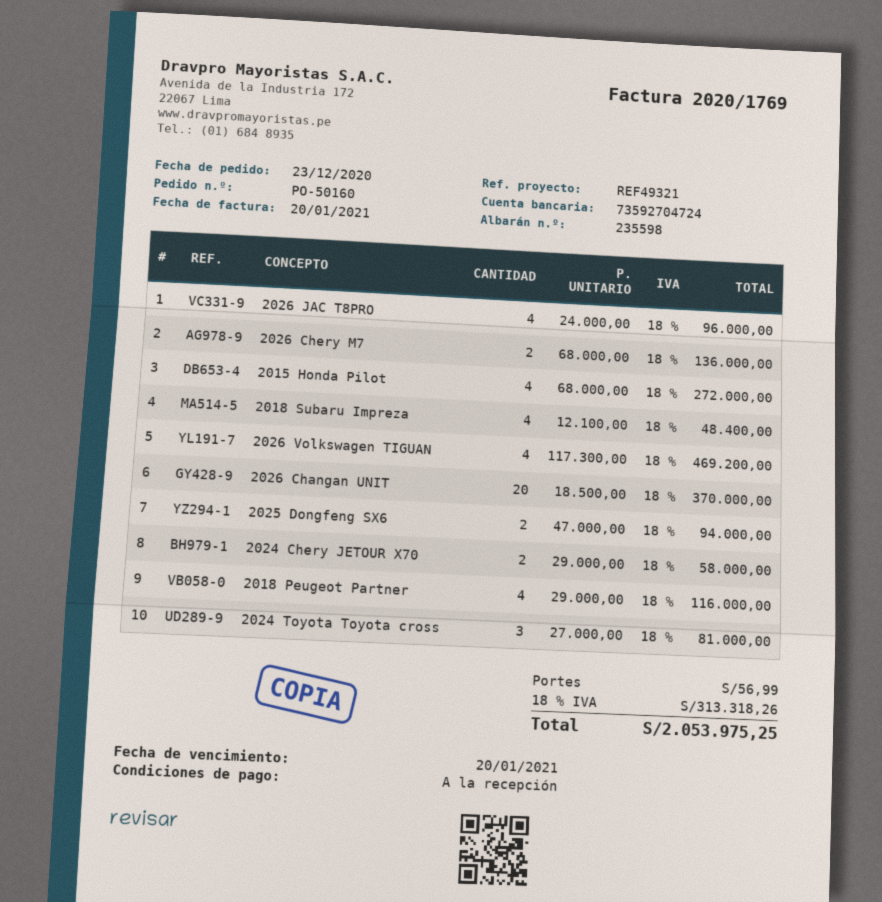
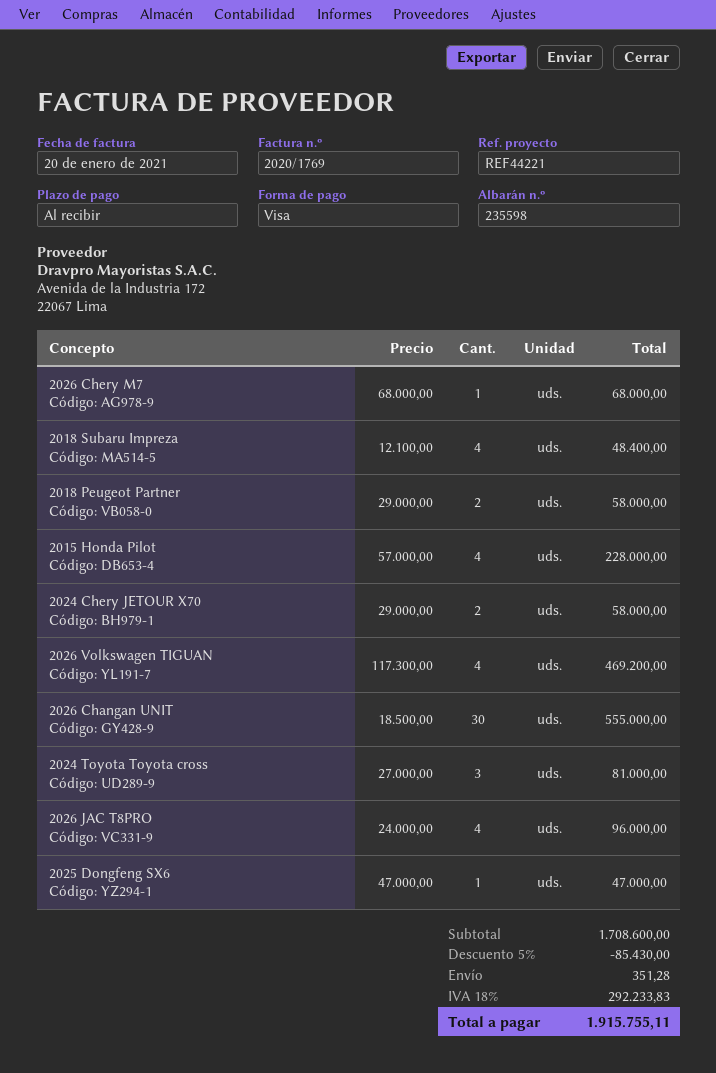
reference: REF49321 -> REF44221
2026 Chery M7: 2 x 68000.00 = 136000.00 -> 1 x 68000.00 = 68000.00
2015 Honda Pilot: 4 x 68000.00 = 272000.00 -> 4 x 57000.00 = 228000.00
2026 Changan UNIT: 20 x 18500.00 = 370000.00 -> 30 x 18500.00 = 555000.00
2025 Dongfeng SX6: 2 x 47000.00 = 94000.00 -> 1 x 47000.00 = 47000.00
2018 Peugeot Partner: 4 x 29000.00 = 116000.00 -> 2 x 29000.00 = 58000.00
discount: none -> 5% = 85430.00
shipping: 56.99 -> 351.28
tax: 18% = 313318.26 -> 18% = 292233.83
total: 2053975.25 -> 1915755.11

